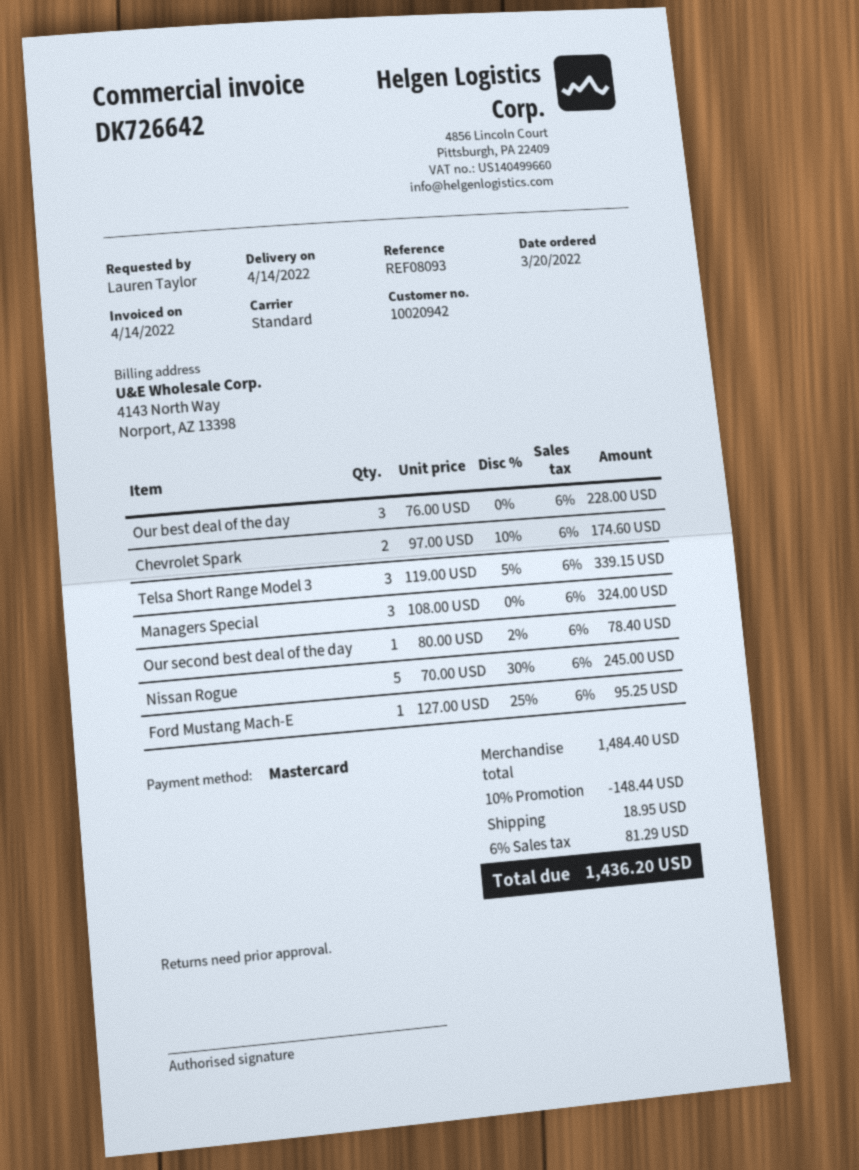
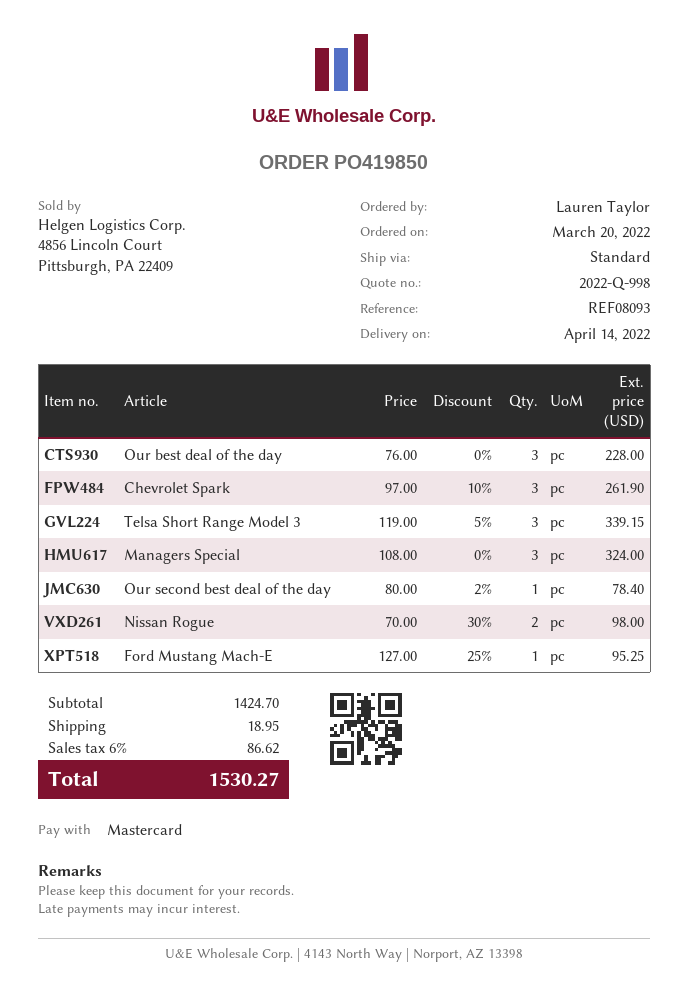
Chevrolet Spark: 2 x 97.00 - 10% = 174.60 -> 3 x 97.00 - 10% = 261.90
Nissan Rogue: 5 x 70.00 - 30% = 245.00 -> 2 x 70.00 - 30% = 98.00
subtotal: 1484.40 -> 1424.70
discount: 10% = 148.44 -> none
tax: 6% = 81.29 -> 6% = 86.62
total: 1436.20 -> 1530.27

